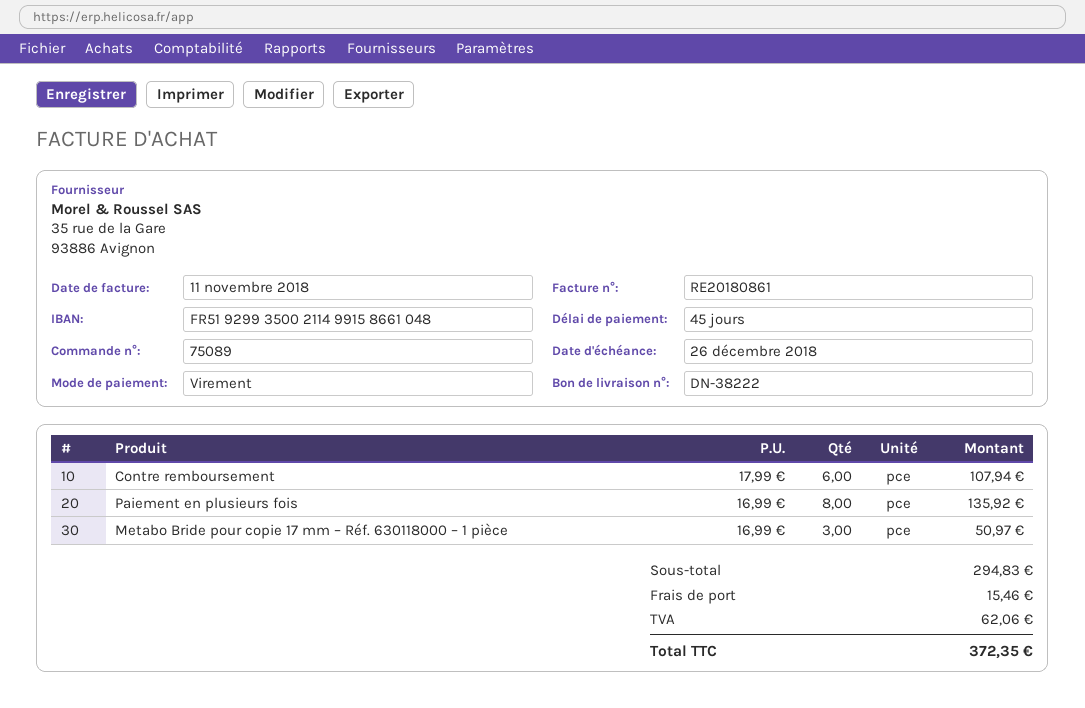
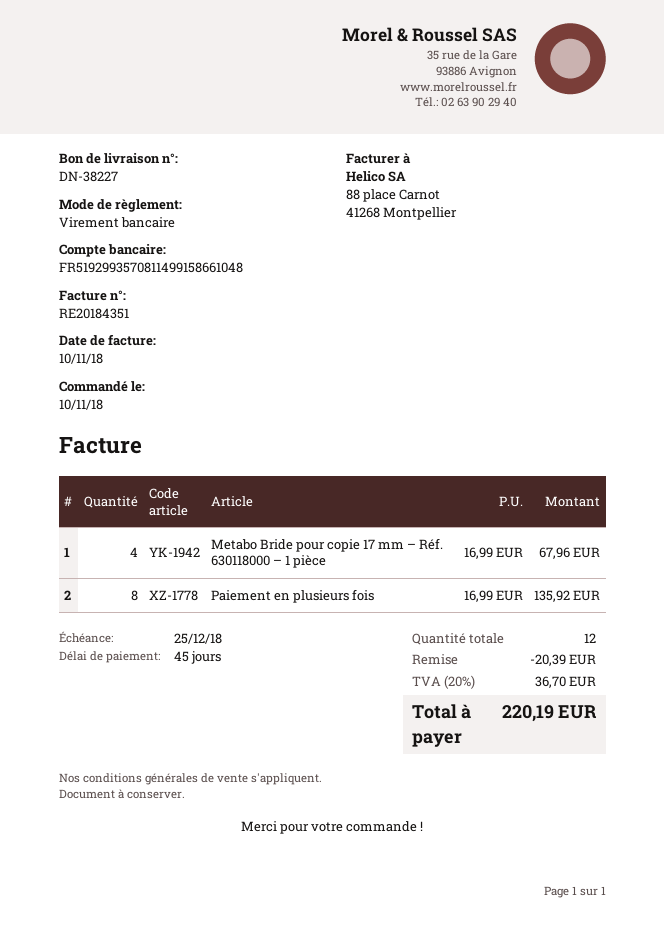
delivery note number: DN-38222 -> DN-38227
invoice number: RE20180861 -> RE20184351
invoice date: 2018-11-11 -> 2018-11-10
due date: 2018-12-26 -> 2018-12-25
bank account: FR5192993500211499158661048 -> FR5192993570811499158661048
Contre remboursement: 6 x 17.99 = 107.94 -> none
Metabo Bride pour copie 17 mm – Réf. 630118000 – 1 pièce: 3 x 16.99 = 50.97 -> 4 x 16.99 = 67.96
discount: none -> 20.39
shipping: 15.46 -> none
tax: 62.06 -> 36.70
total: 372.35 -> 220.19

